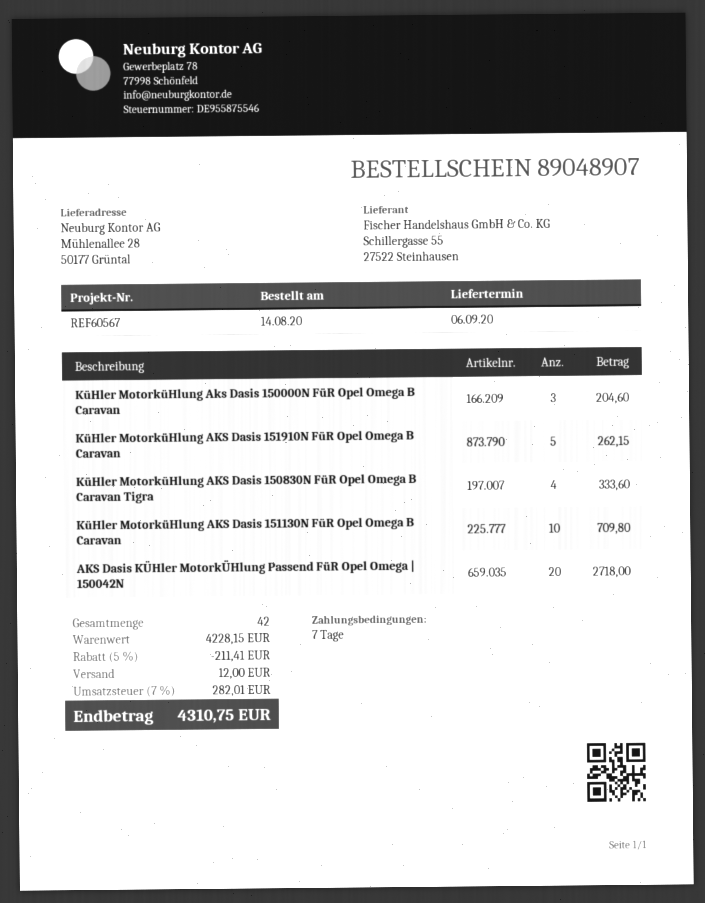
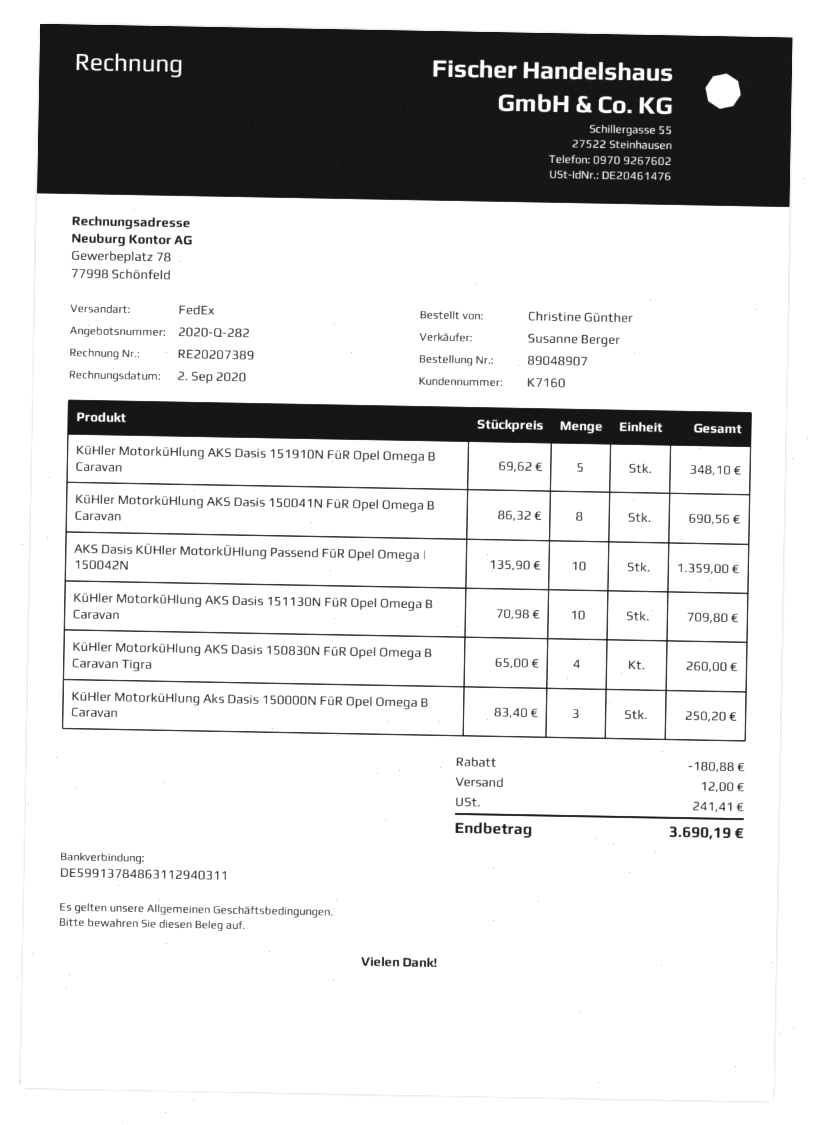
KüHler MotorküHlung Aks Dasis 150000N FüR Opel Omega B Caravan: 3 for 204.60 -> 3 for 250.20
KüHler MotorküHlung AKS Dasis 151910N FüR Opel Omega B Caravan: 5 for 262.15 -> 5 for 348.10
KüHler MotorküHlung AKS Dasis 150830N FüR Opel Omega B Caravan Tigra: 4 for 333.60 -> 4 for 260.00
AKS Dasis KÜHler MotorkÜHlung Passend FüR Opel Omega | 150042N: 20 for 2718.00 -> 10 for 1359.00
KüHler MotorküHlung AKS Dasis 150041N FüR Opel Omega B Caravan: none -> 8 for 690.56
discount: 211.41 -> 180.88
tax: 282.01 -> 241.41
total: 4310.75 -> 3690.19

